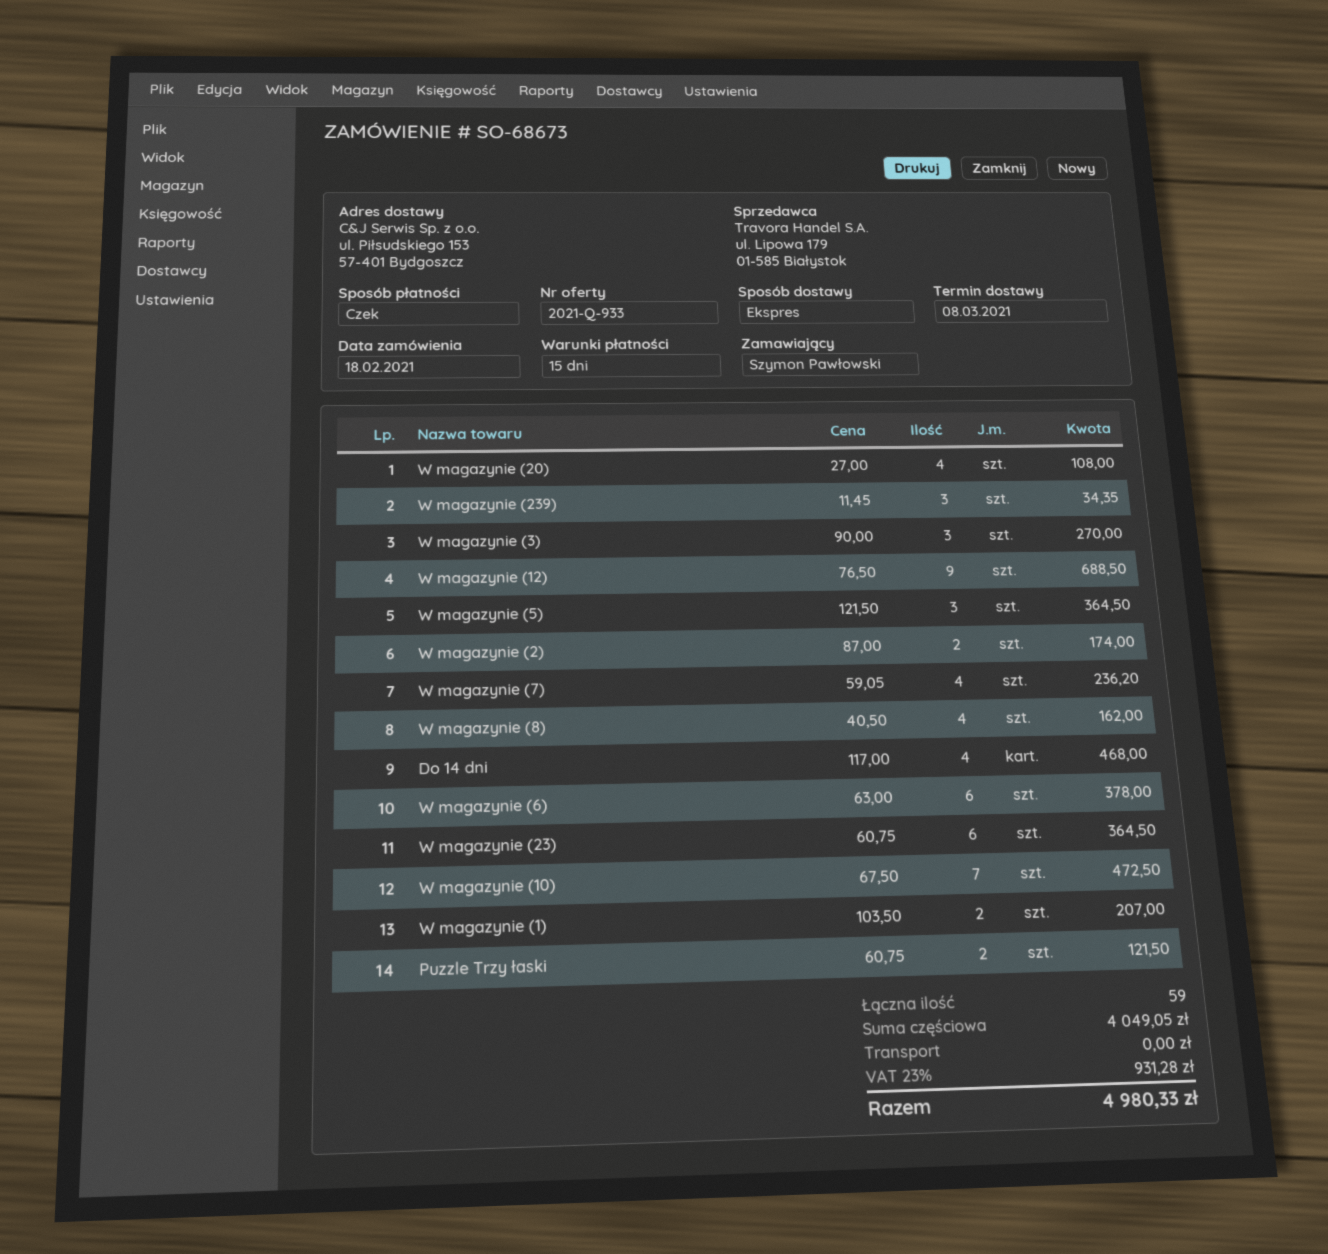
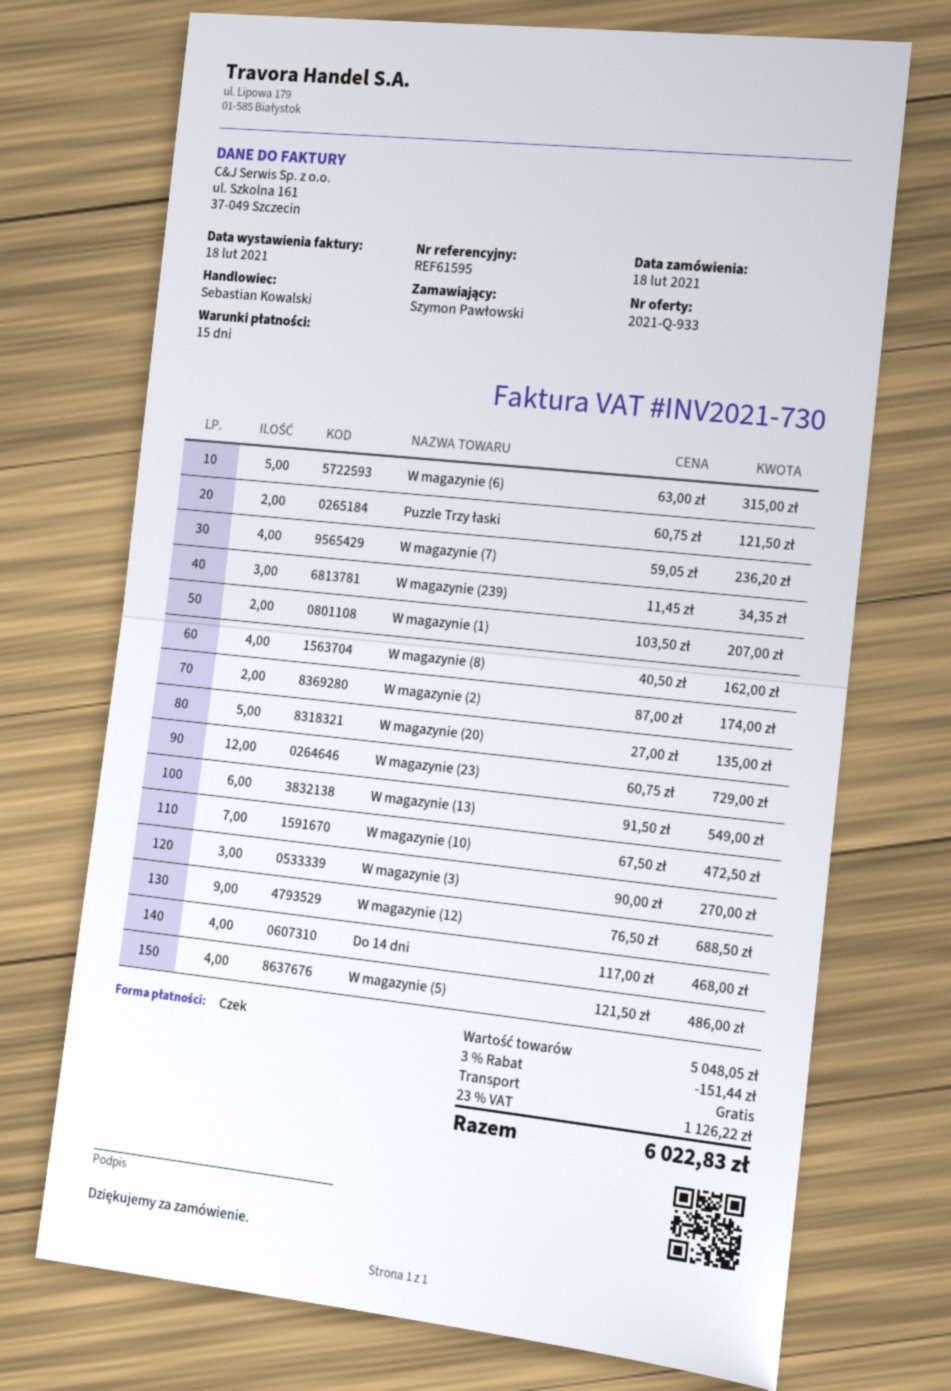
W magazynie (20): 4 x 27.00 = 108.00 -> 5 x 27.00 = 135.00
W magazynie (5): 3 x 121.50 = 364.50 -> 4 x 121.50 = 486.00
W magazynie (6): 6 x 63.00 = 378.00 -> 5 x 63.00 = 315.00
W magazynie (23): 6 x 60.75 = 364.50 -> 12 x 60.75 = 729.00
W magazynie (13): none -> 6 x 91.50 = 549.00
subtotal: 4049.05 -> 5048.05
discount: none -> 3% = 151.44
tax: 23% = 931.28 -> 23% = 1126.22
total: 4980.33 -> 6022.83

